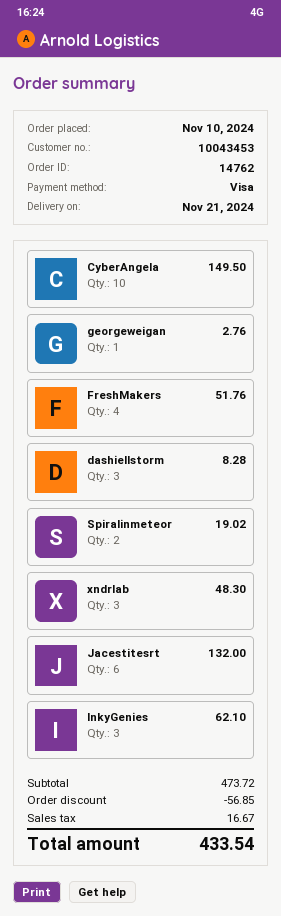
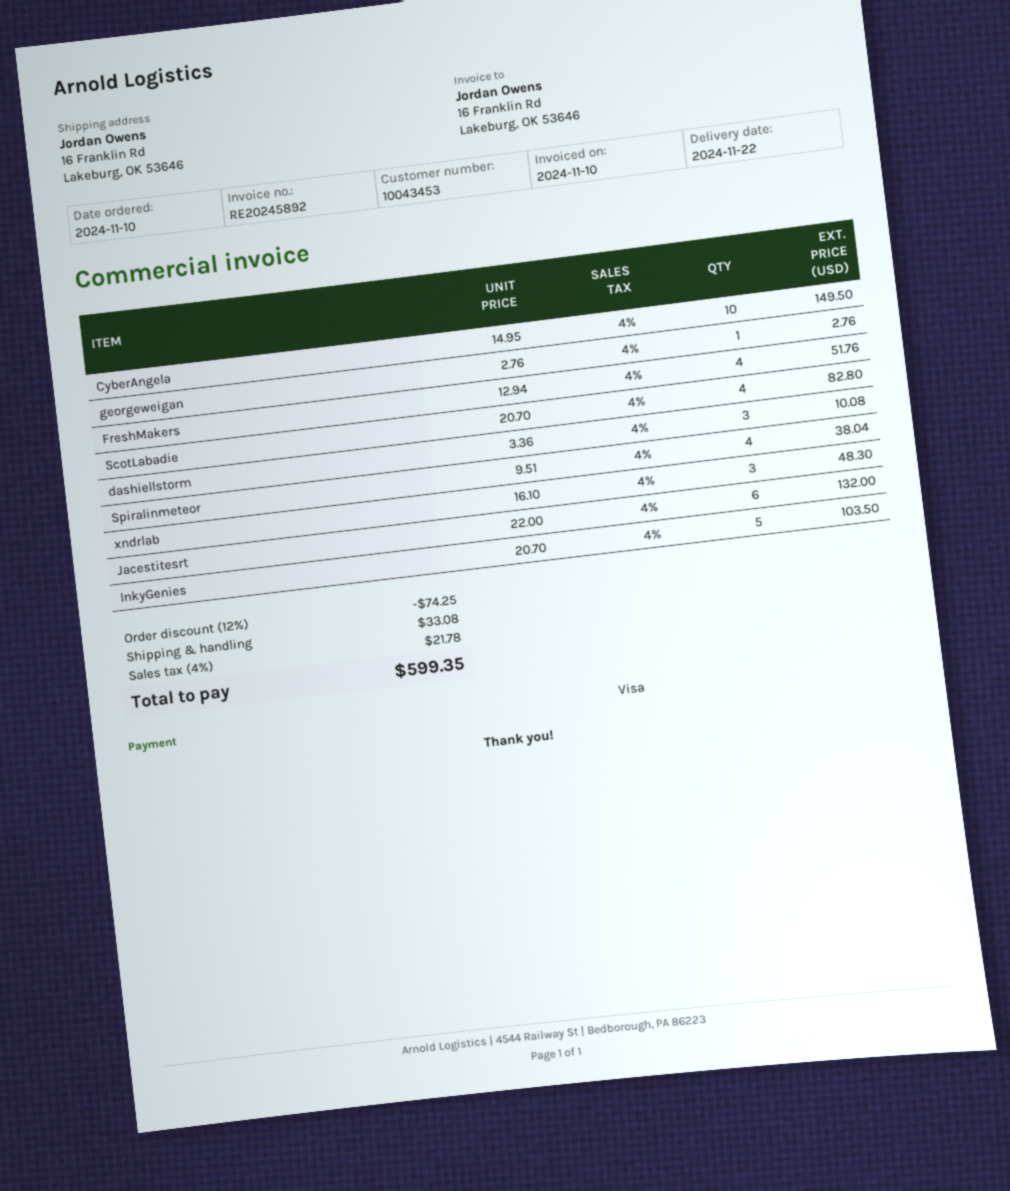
delivery date: 2024-11-21 -> 2024-11-22
dashiellstorm: 3 for 8.28 -> 3 for 10.08
Spiralinmeteor: 2 for 19.02 -> 4 for 38.04
InkyGenies: 3 for 62.10 -> 5 for 103.50
ScotLabadie: none -> 4 for 82.80
discount: 56.85 -> 74.25
shipping: none -> 33.08
tax: 16.67 -> 21.78
total: 433.54 -> 599.35

